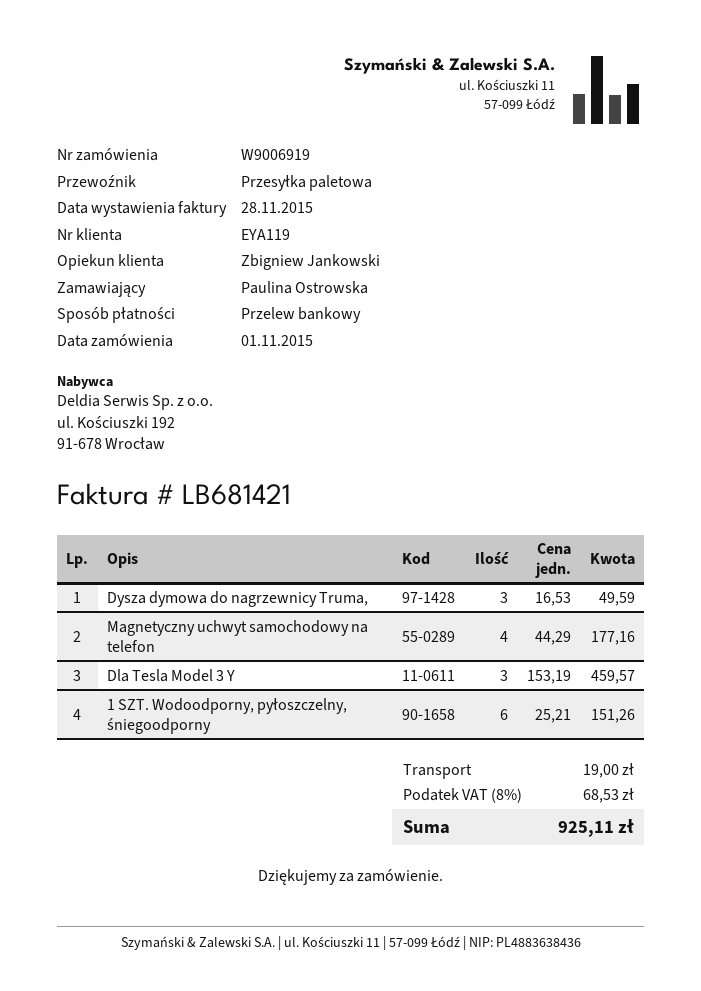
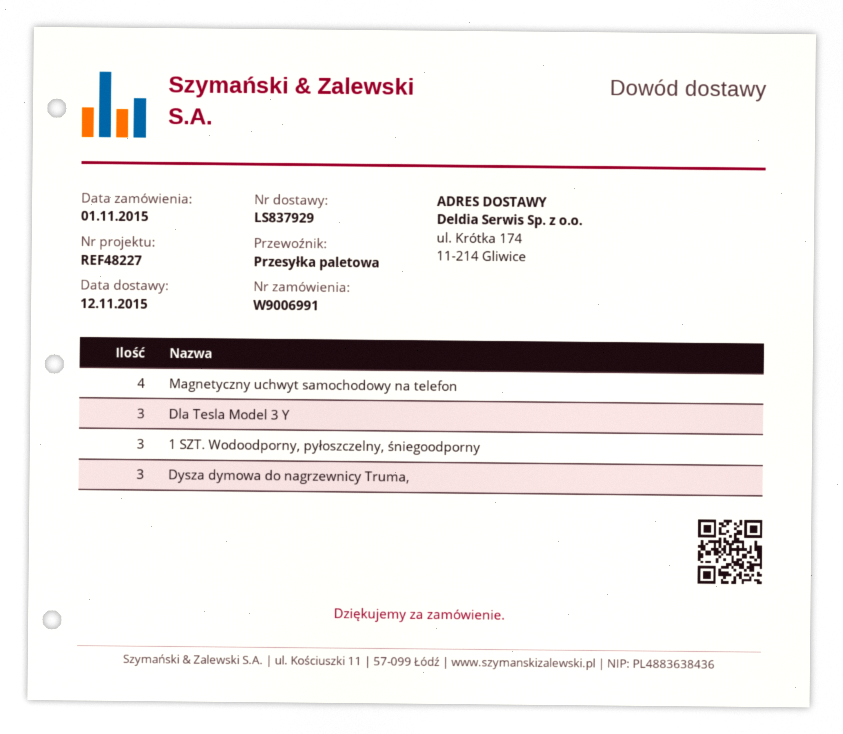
order number: W9006919 -> W9006991
1 SZT. Wodoodporny, pyłoszczelny, śniegoodporny: 6 -> 3

